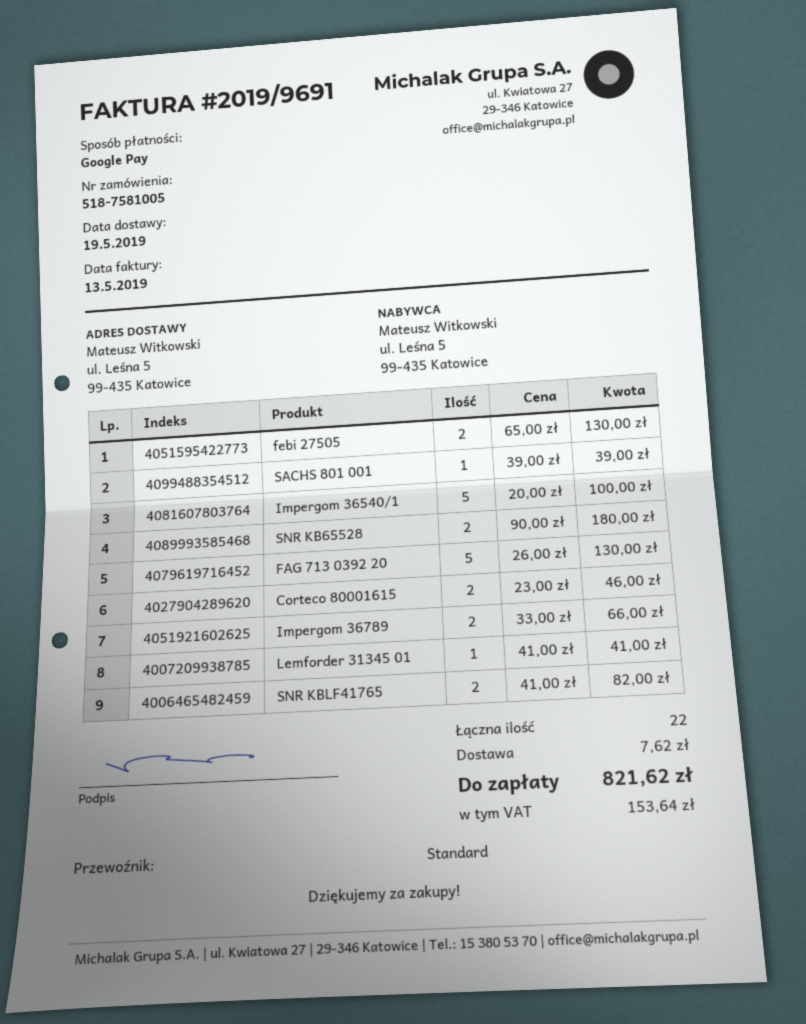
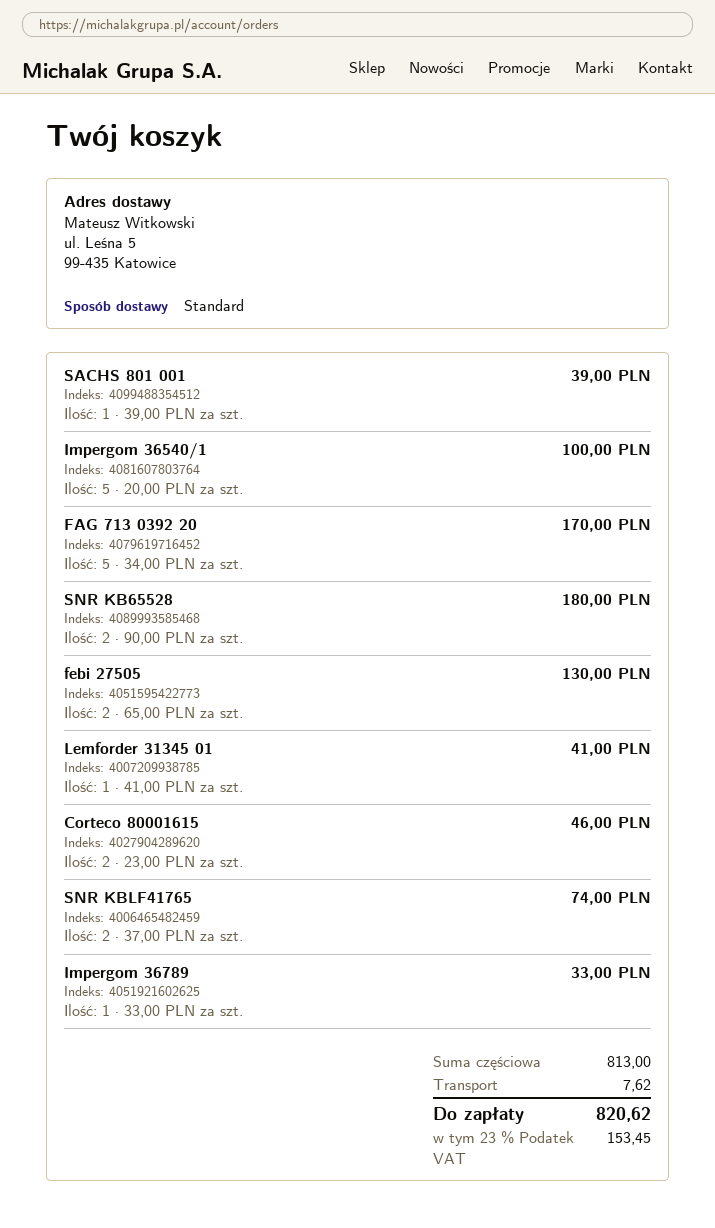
FAG 713 0392 20: 5 x 26.00 = 130.00 -> 5 x 34.00 = 170.00
Impergom 36789: 2 x 33.00 = 66.00 -> 1 x 33.00 = 33.00
SNR KBLF41765: 2 x 41.00 = 82.00 -> 2 x 37.00 = 74.00
tax: 153.64 -> 153.45
total: 821.62 -> 820.62

